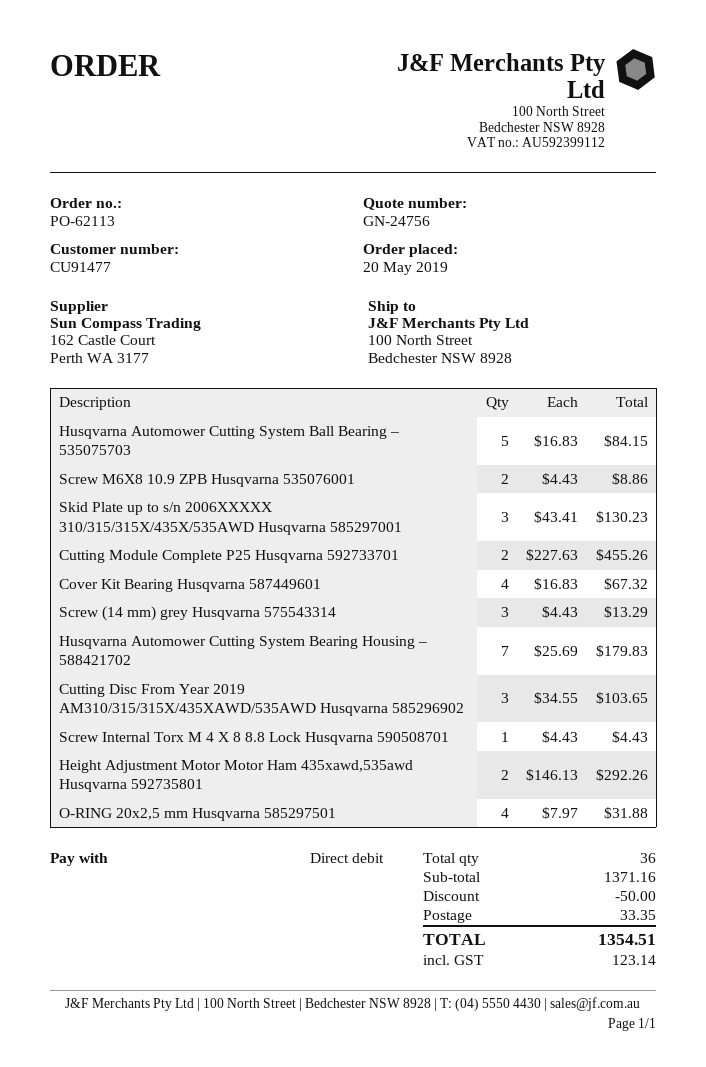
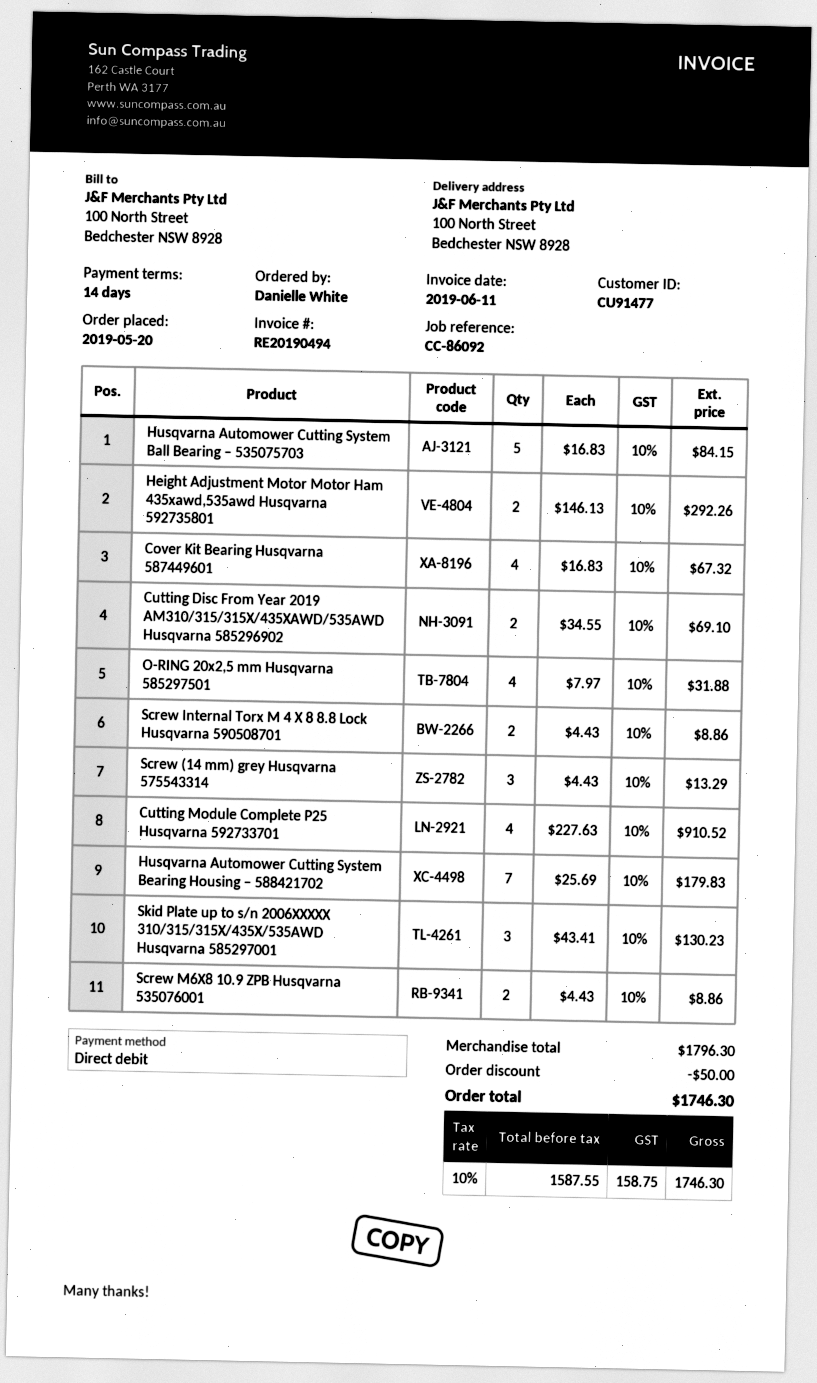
Cutting Module Complete P25 Husqvarna 592733701: 2 x 227.63 = 455.26 -> 4 x 227.63 = 910.52
Cutting Disc From Year 2019 AM310/315/315X/435XAWD/535AWD Husqvarna 585296902: 3 x 34.55 = 103.65 -> 2 x 34.55 = 69.10
Screw Internal Torx M 4 X 8 8.8 Lock Husqvarna 590508701: 1 x 4.43 = 4.43 -> 2 x 4.43 = 8.86
subtotal: 1371.16 -> 1796.30
shipping: 33.35 -> none
tax: 123.14 -> 158.75
total: 1354.51 -> 1746.30

